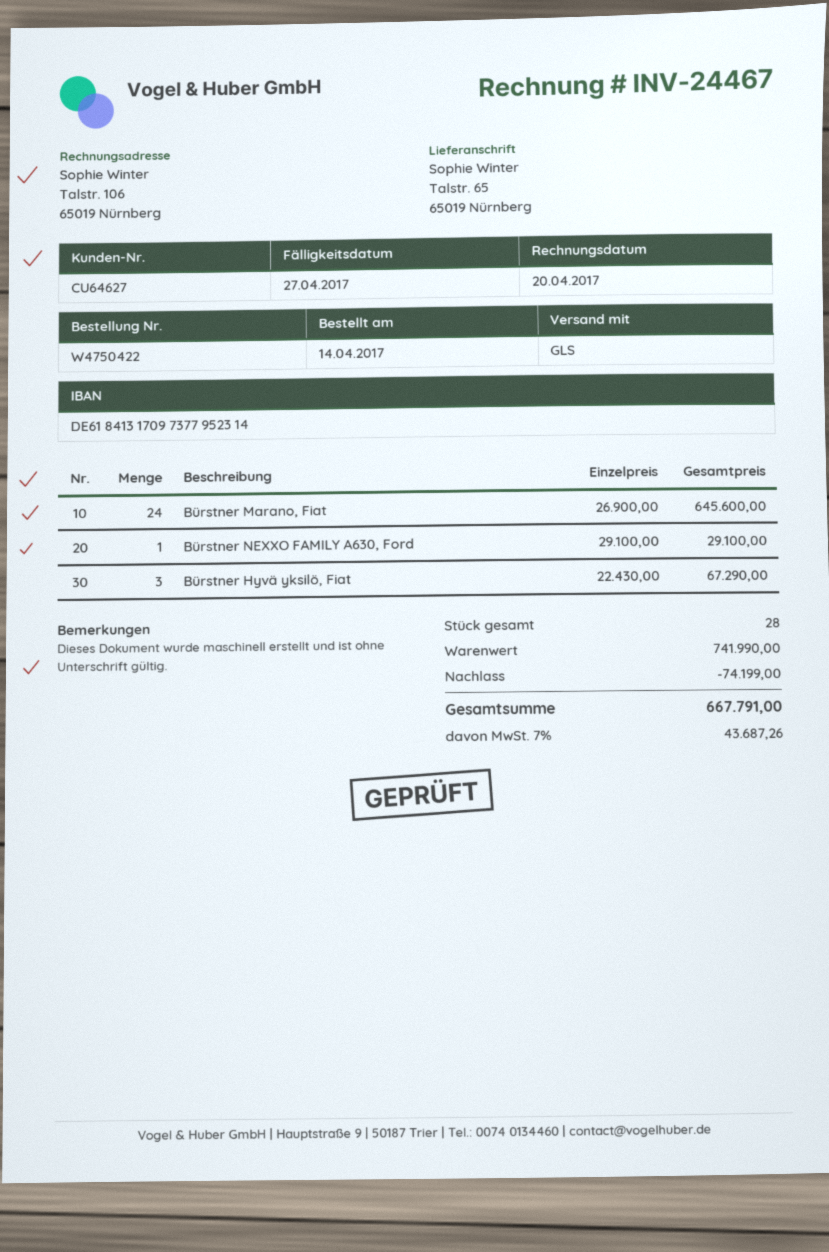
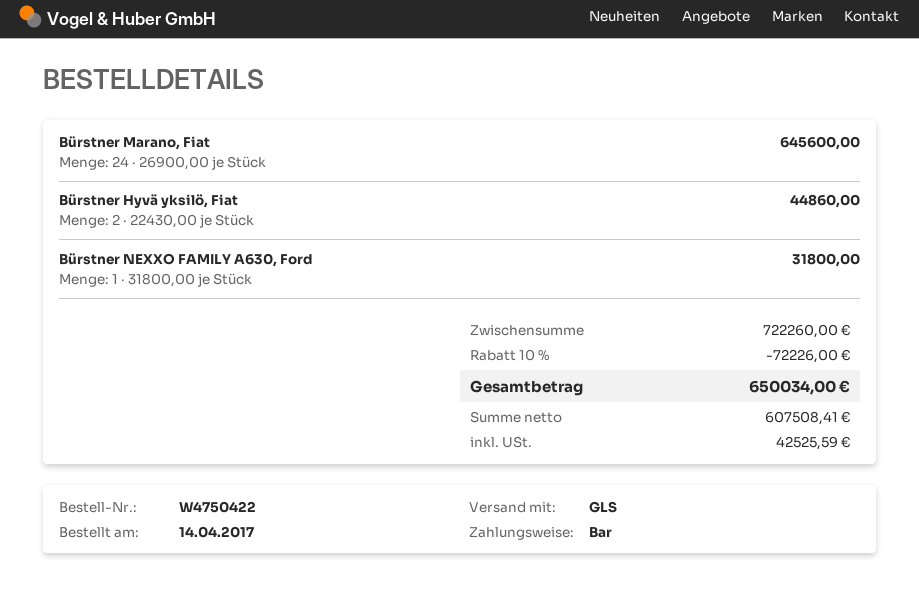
Bürstner NEXXO FAMILY A630, Ford: 1 x 29100.00 = 29100.00 -> 1 x 31800.00 = 31800.00
Bürstner Hyvä yksilö, Fiat: 3 x 22430.00 = 67290.00 -> 2 x 22430.00 = 44860.00
subtotal: 741990.00 -> 722260.00
discount: 74199.00 -> 72226.00
tax: 43687.26 -> 42525.59
total: 667791.00 -> 650034.00

